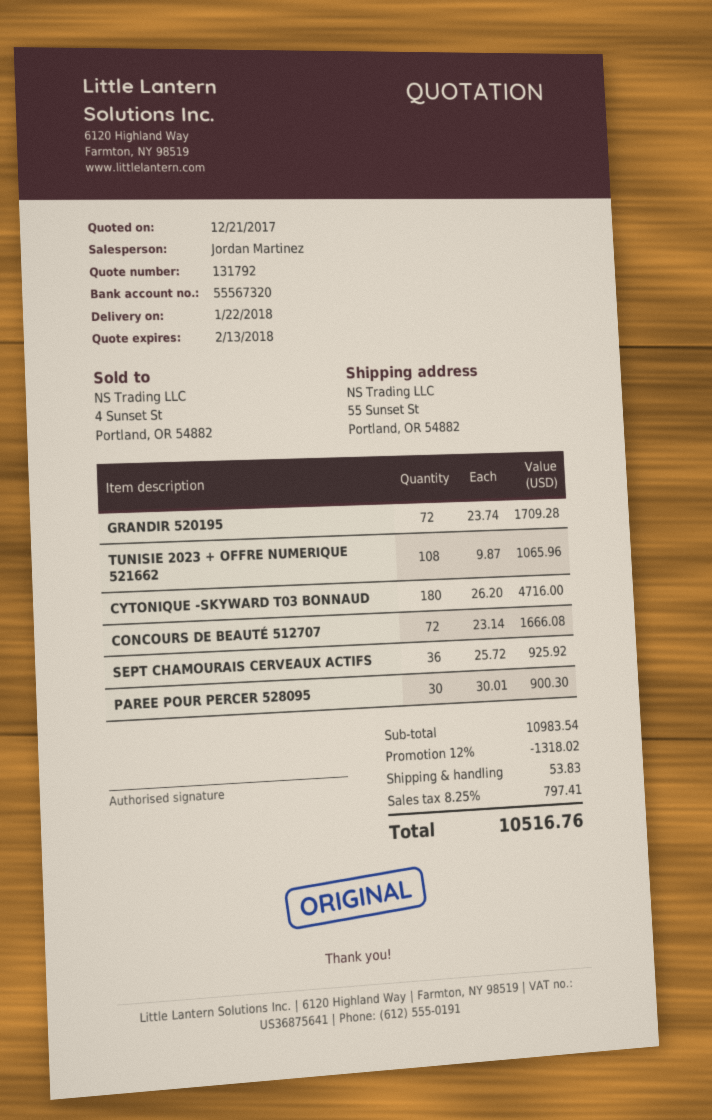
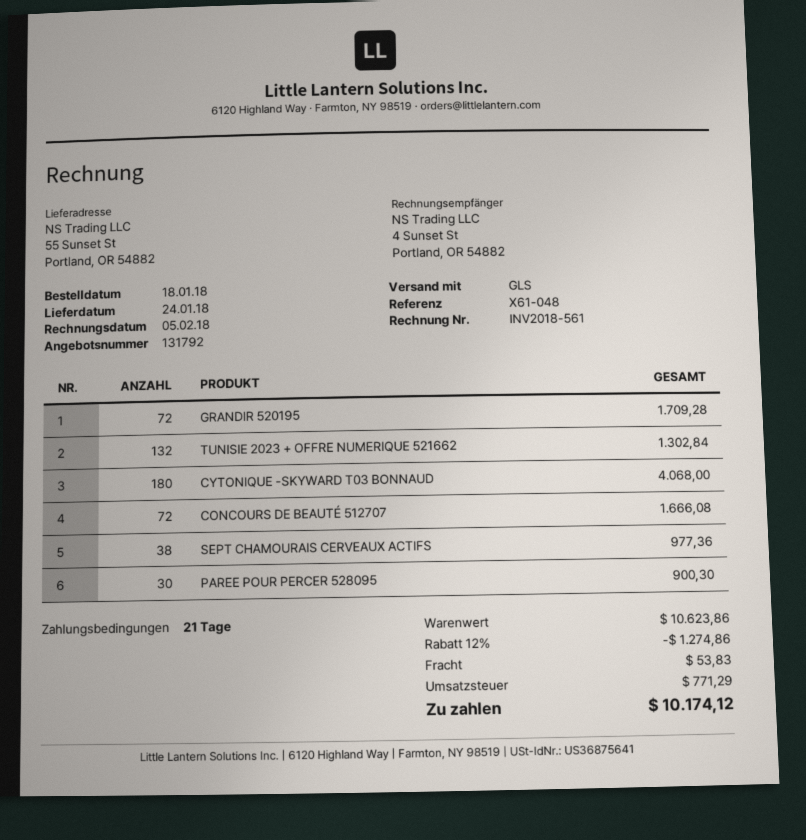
delivery date: 2018-01-22 -> 2018-01-24
TUNISIE 2023 + OFFRE NUMERIQUE 521662: 108 for 1065.96 -> 132 for 1302.84
CYTONIQUE -SKYWARD T03 BONNAUD: 180 for 4716.00 -> 180 for 4068.00
SEPT CHAMOURAIS CERVEAUX ACTIFS: 36 for 925.92 -> 38 for 977.36
subtotal: 10983.54 -> 10623.86
discount: 12% = 1318.02 -> 12% = 1274.86
tax: 797.41 -> 771.29
total: 10516.76 -> 10174.12

